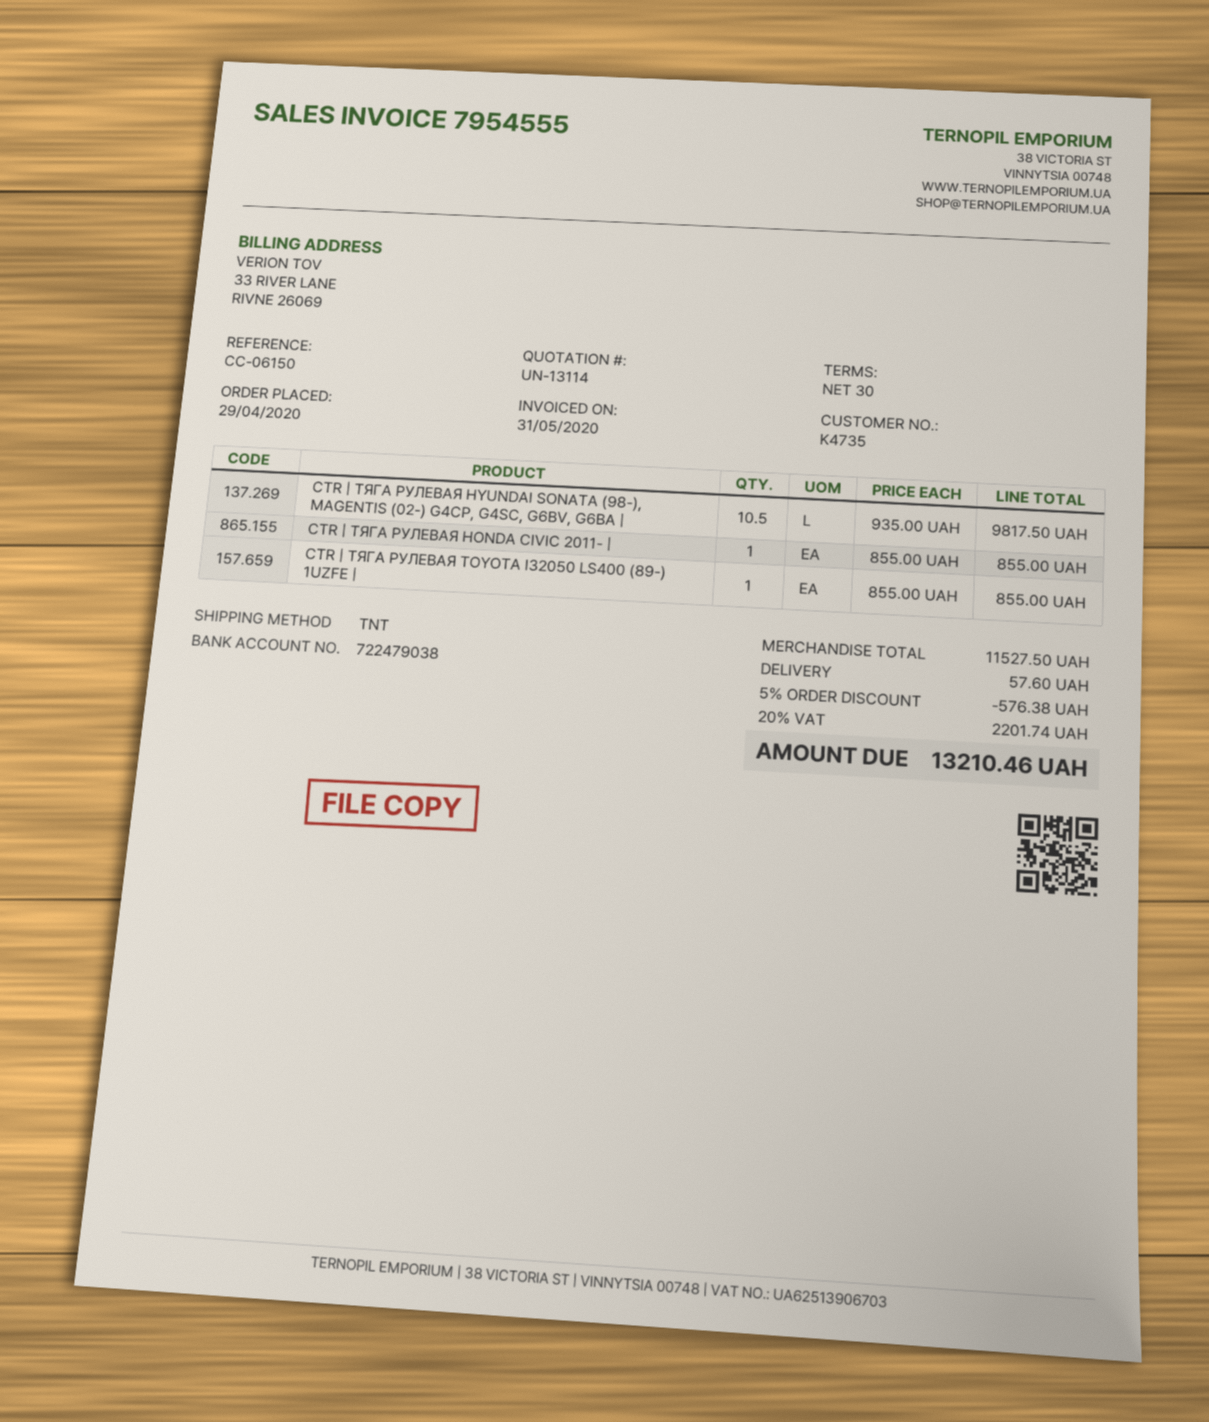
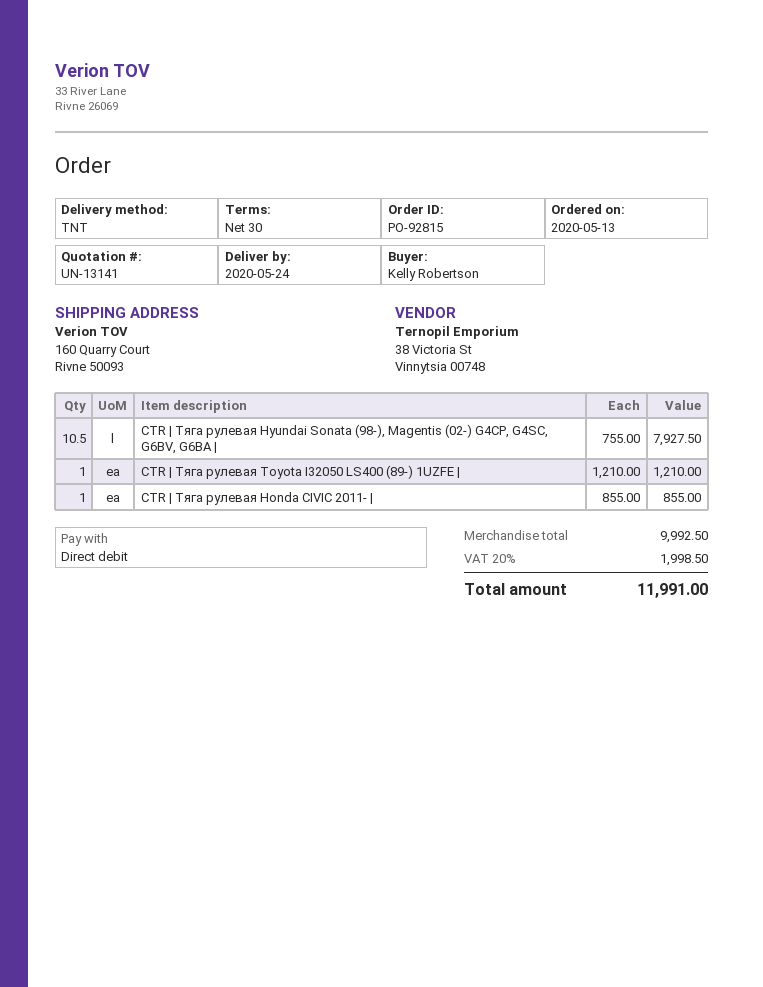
quote number: UN-13114 -> UN-13141
order date: 2020-04-29 -> 2020-05-13
CTR | ТЯГА РУЛЕВАЯ HYUNDAI SONATA (98-), MAGENTIS (02-) G4CP, G4SC, G6BV, G6BA |: 10.5 x 935.00 = 9817.50 -> 10.5 x 755.00 = 7927.50
CTR | ТЯГА РУЛЕВАЯ TOYOTA I32050 LS400 (89-) 1UZFE |: 1 x 855.00 = 855.00 -> 1 x 1210.00 = 1210.00
subtotal: 11527.50 -> 9992.50
discount: 5% = 576.38 -> none
shipping: 57.60 -> none
tax: 20% = 2201.74 -> 20% = 1998.50
total: 13210.46 -> 11991.00

